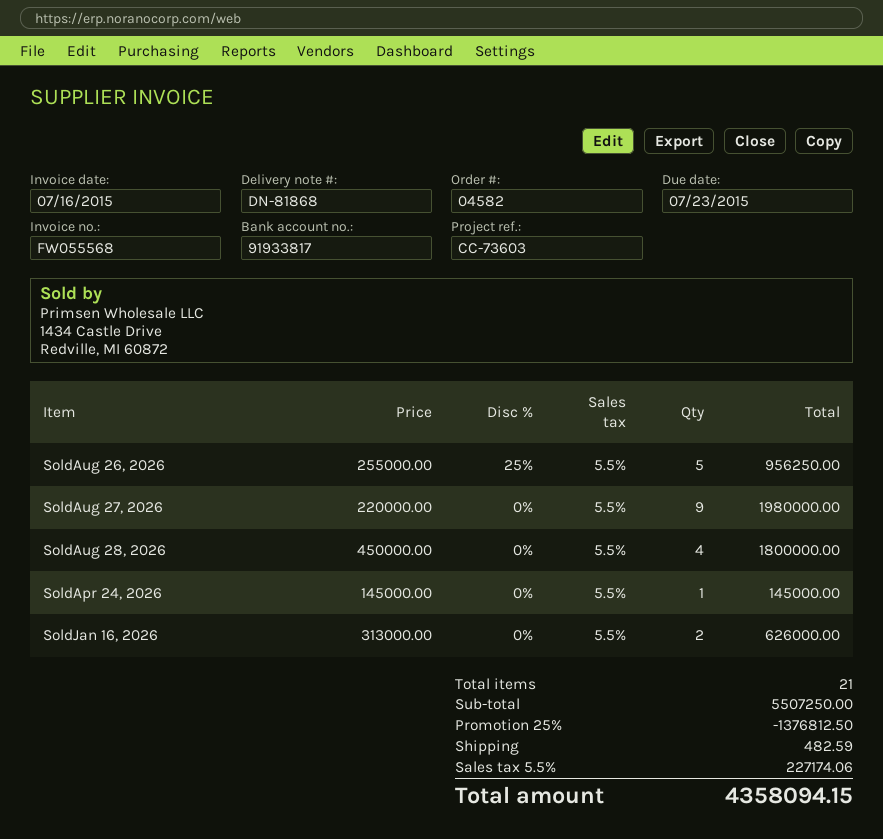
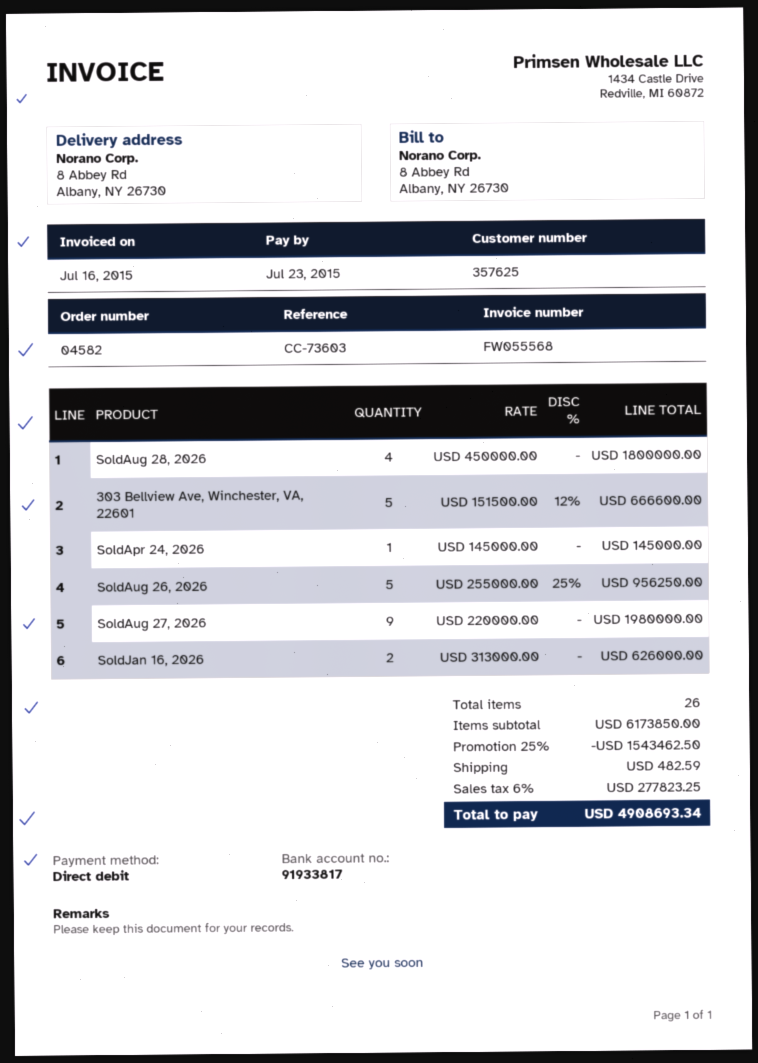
303 Bellview Ave, Winchester, VA, 22601: none -> 5 x 151500.00 - 12% = 666600.00
total quantity: 21 -> 26
subtotal: 5507250.00 -> 6173850.00
discount: 25% = 1376812.50 -> 25% = 1543462.50
tax: 5.5% = 227174.06 -> 6% = 277823.25
total: 4358094.15 -> 4908693.34

